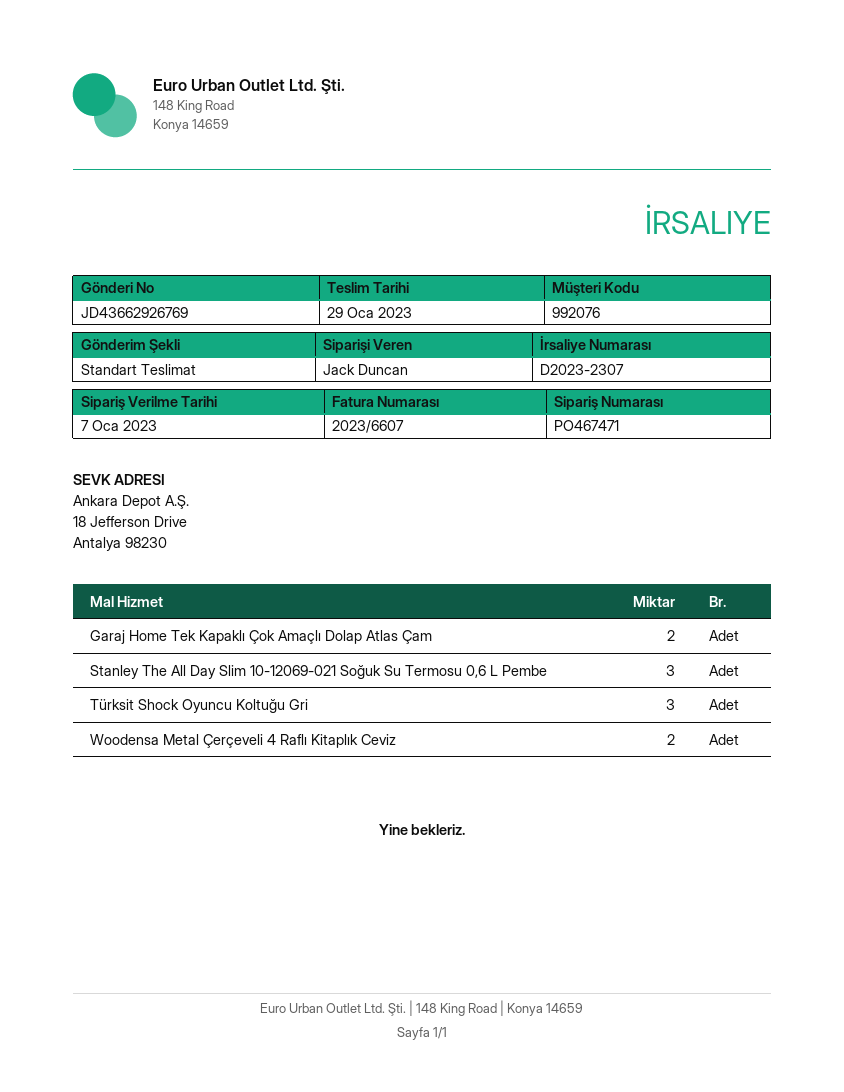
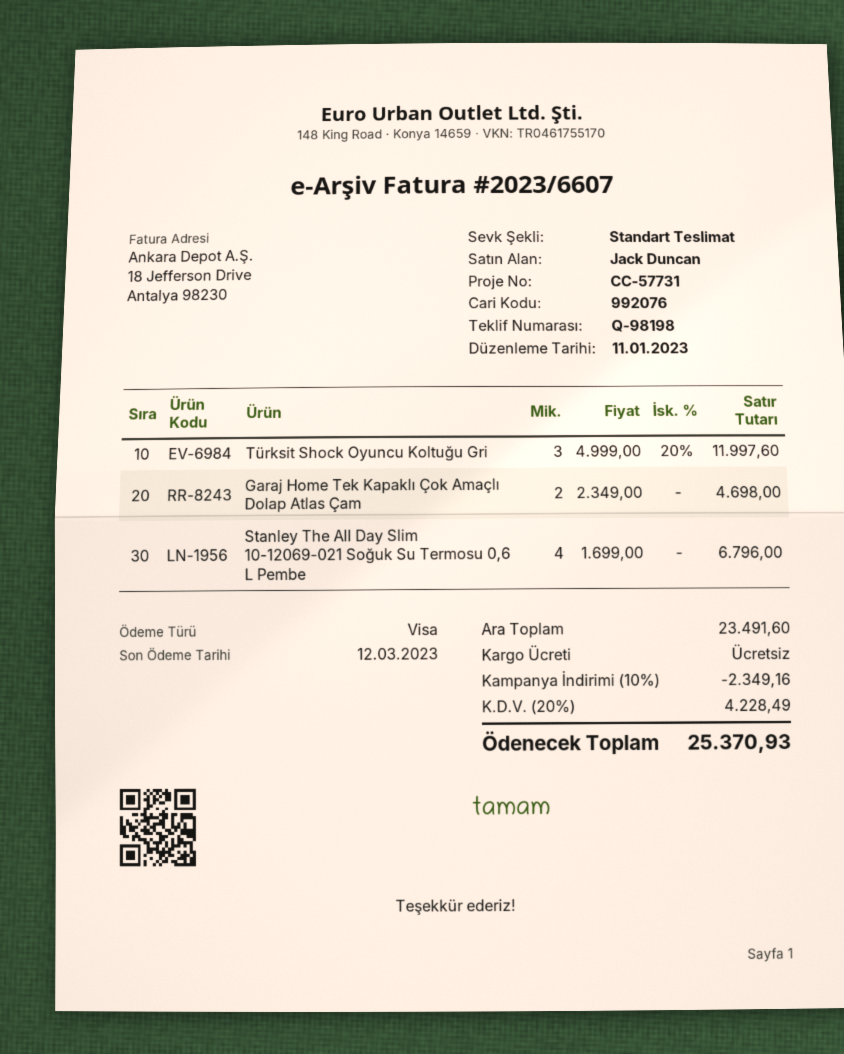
Stanley The All Day Slim 10-12069-021 Soğuk Su Termosu 0,6 L Pembe: 3 -> 4
Woodensa Metal Çerçeveli 4 Raflı Kitaplık Ceviz: 2 -> none

